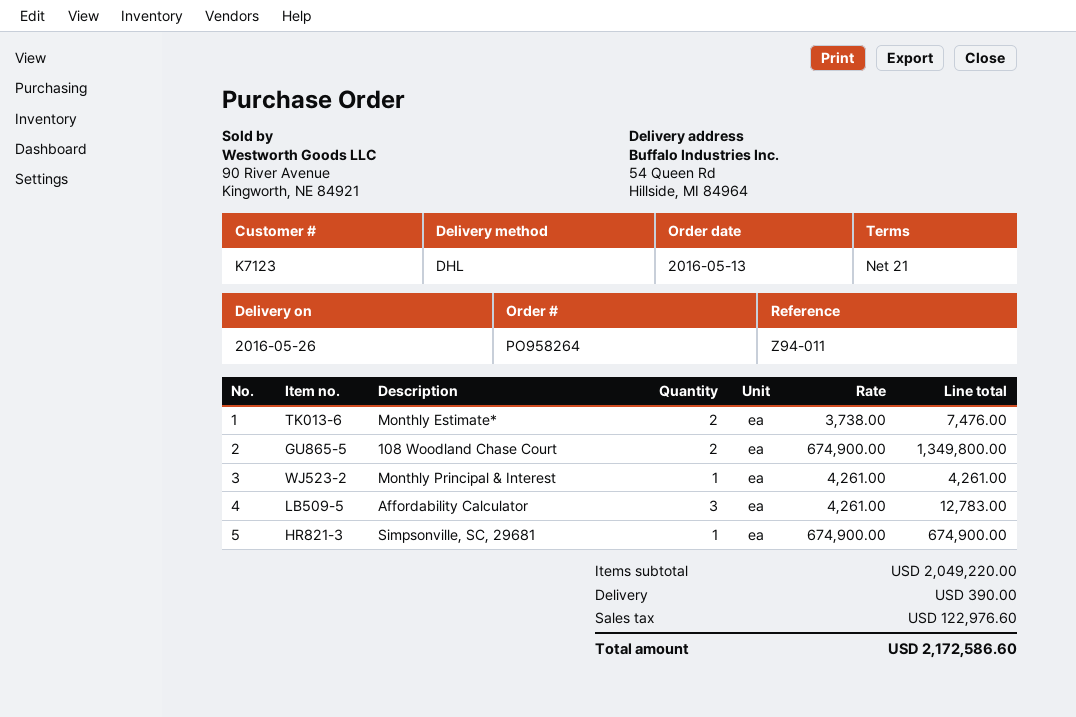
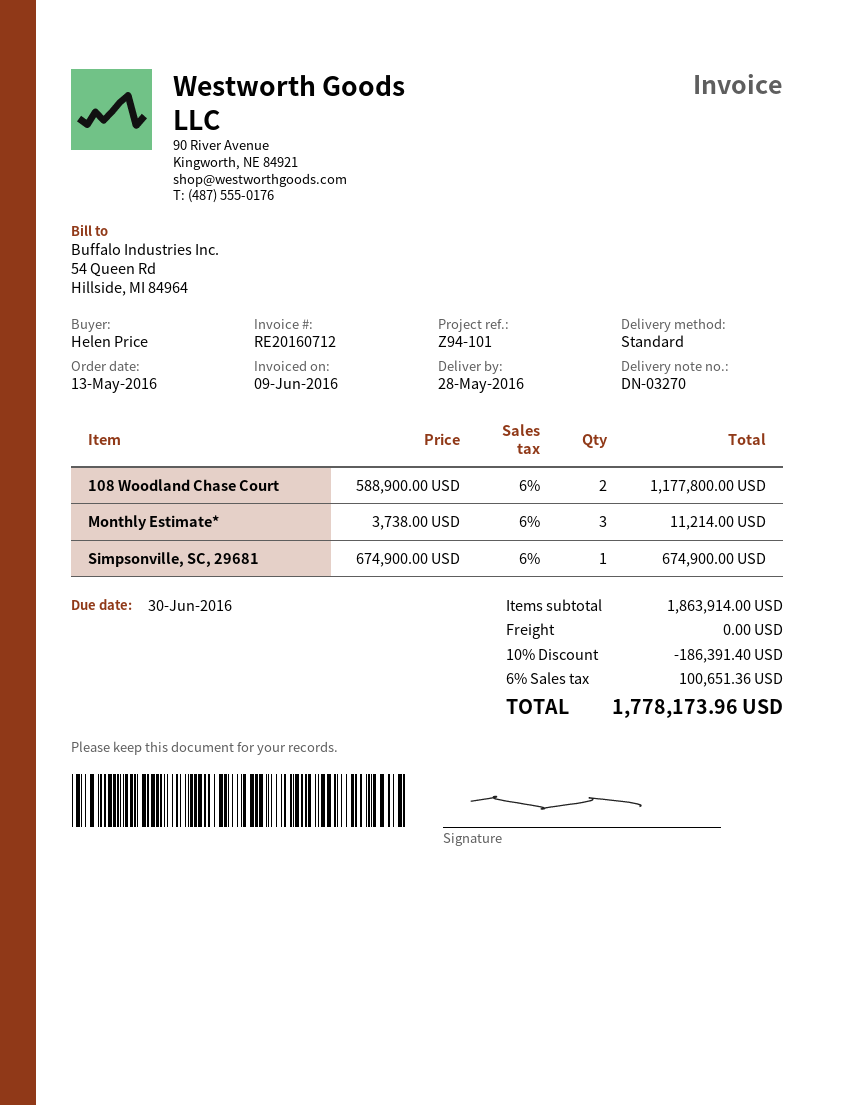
delivery date: 2016-05-26 -> 2016-05-28
reference: Z94-011 -> Z94-101
shipping method: DHL -> standard
Monthly Estimate*: 2 x 3738.00 = 7476.00 -> 3 x 3738.00 = 11214.00
108 Woodland Chase Court: 2 x 674900.00 = 1349800.00 -> 2 x 588900.00 = 1177800.00
Monthly Principal & Interest: 1 x 4261.00 = 4261.00 -> none
Affordability Calculator: 3 x 4261.00 = 12783.00 -> none
subtotal: 2049220.00 -> 1863914.00
discount: none -> 10% = 186391.40
shipping: 390.00 -> 0.00
tax: 122976.60 -> 100651.36
total: 2172586.60 -> 1778173.96

